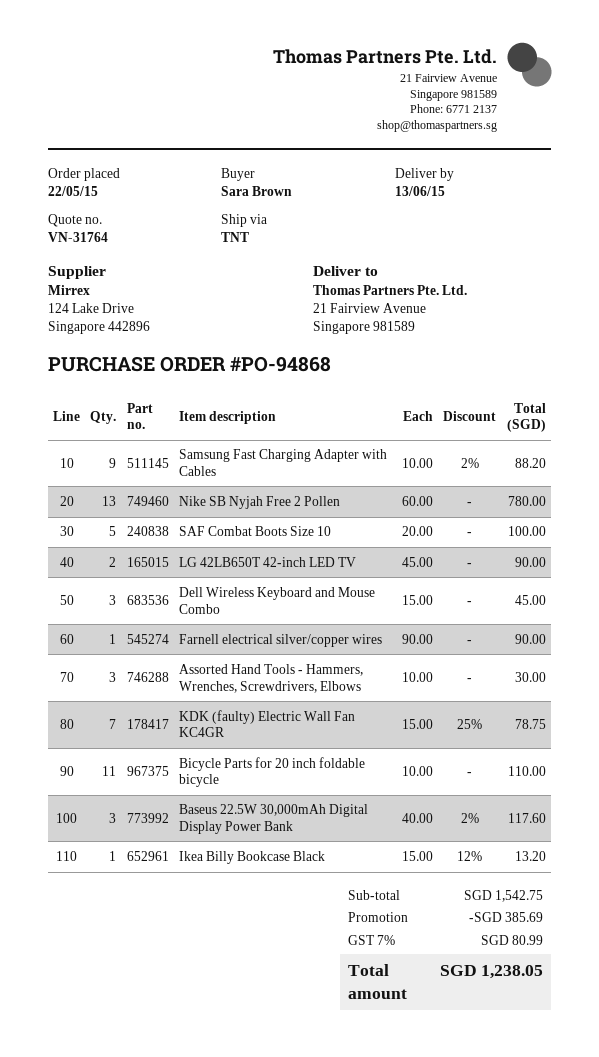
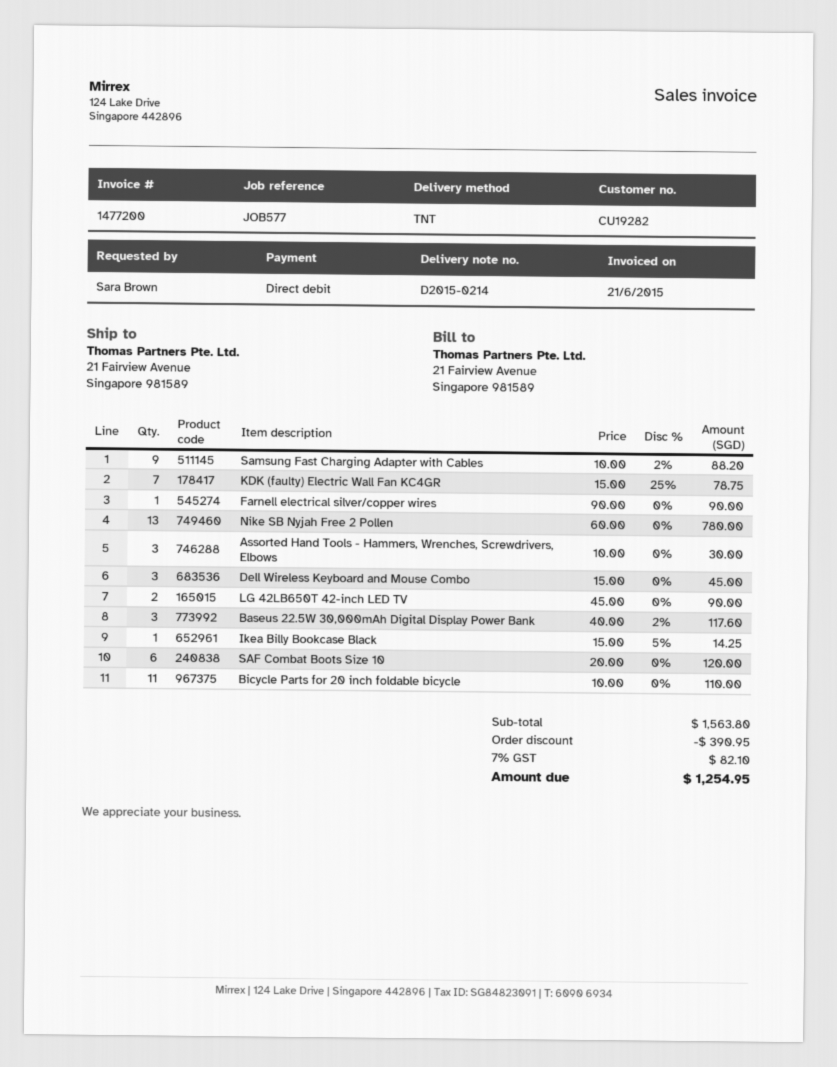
SAF Combat Boots Size 10: 5 x 20.00 = 100.00 -> 6 x 20.00 = 120.00
Ikea Billy Bookcase Black: 1 x 15.00 - 12% = 13.20 -> 1 x 15.00 - 5% = 14.25
subtotal: 1542.75 -> 1563.80
discount: 385.69 -> 390.95
tax: 7% = 80.99 -> 7% = 82.10
total: 1238.05 -> 1254.95

